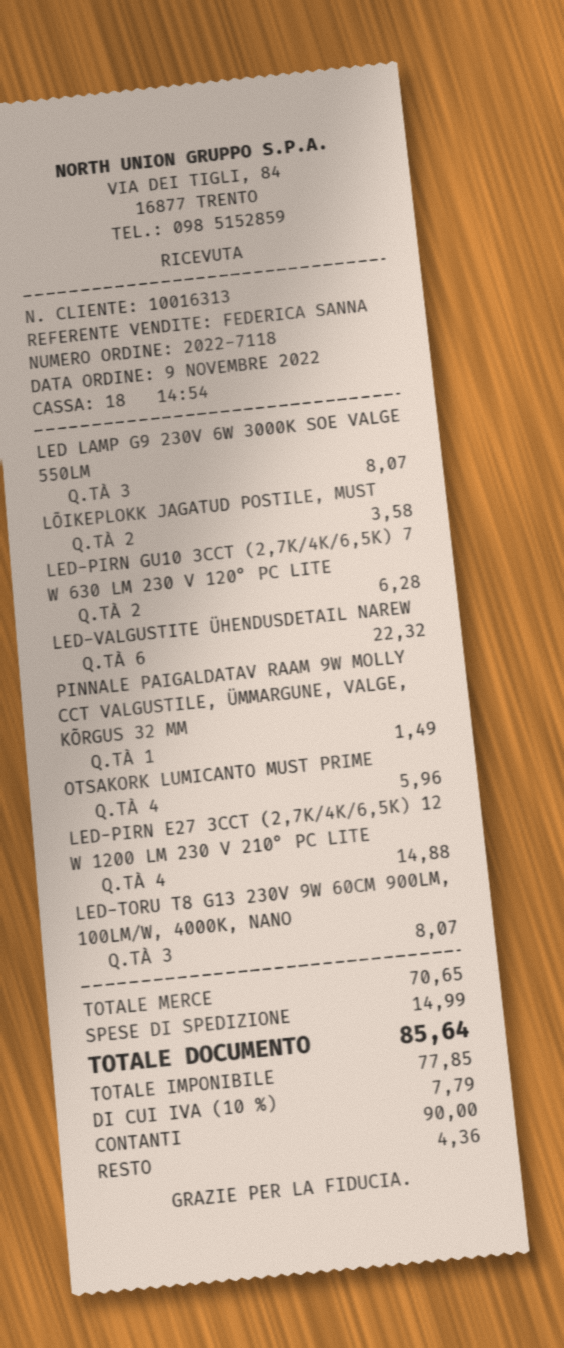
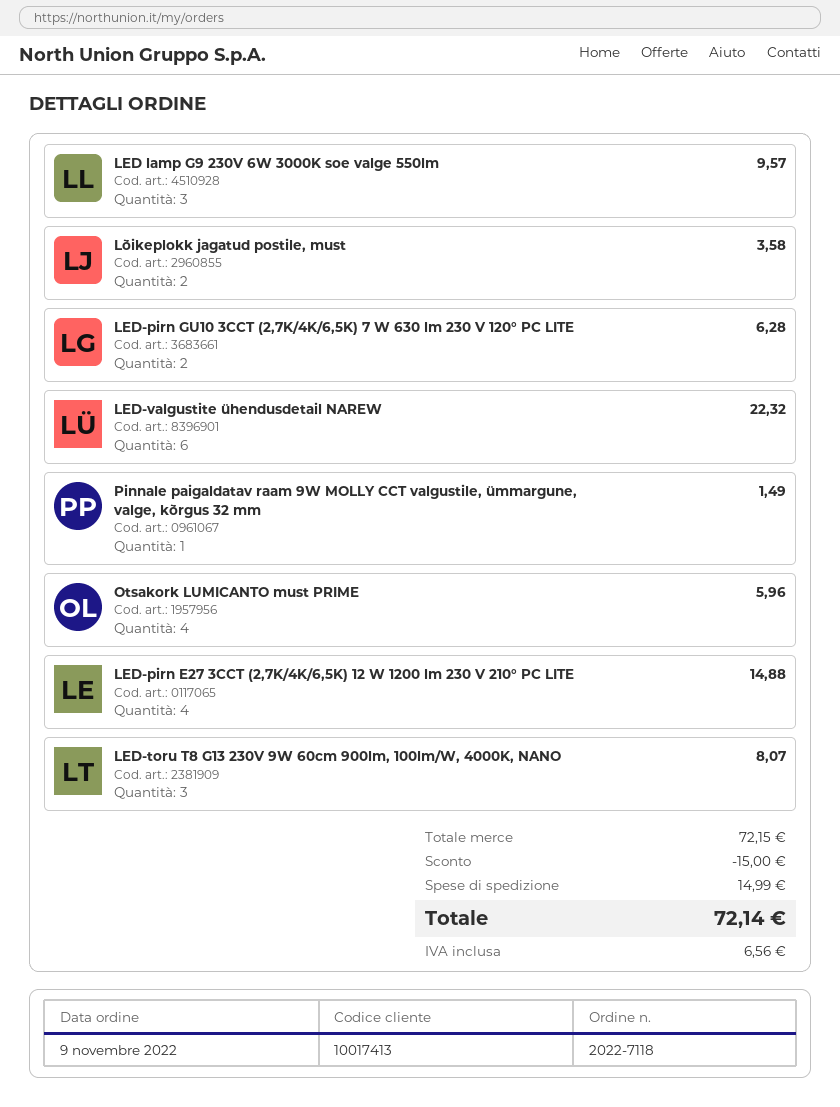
customer number: 10016313 -> 10017413
LED LAMP G9 230V 6W 3000K SOE VALGE 550LM: 3 for 8.07 -> 3 for 9.57
subtotal: 70.65 -> 72.15
discount: none -> 15.00
tax: 7.79 -> 6.56
total: 85.64 -> 72.14

